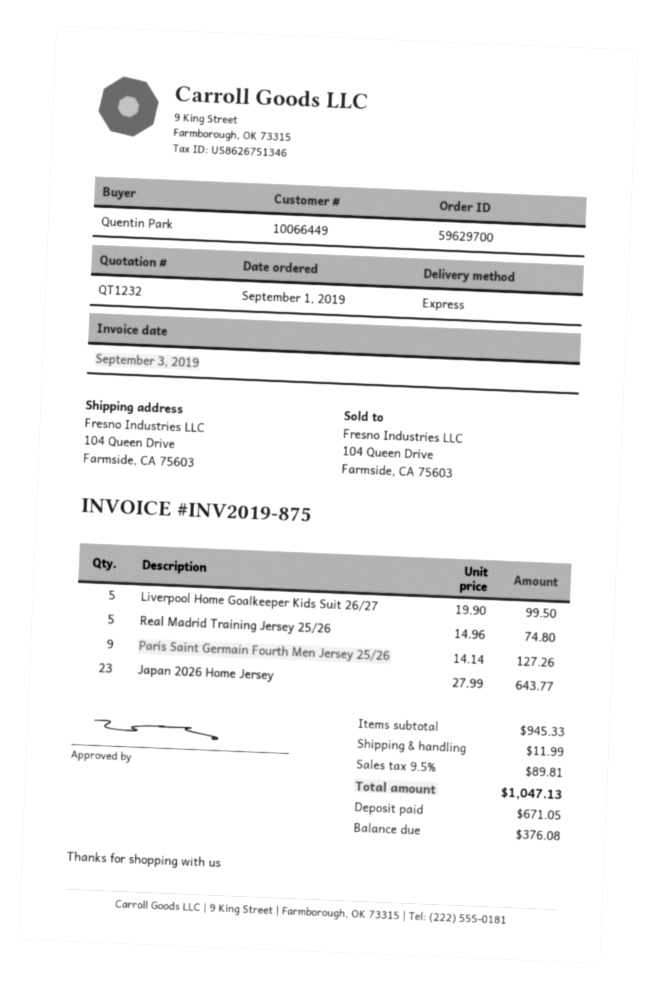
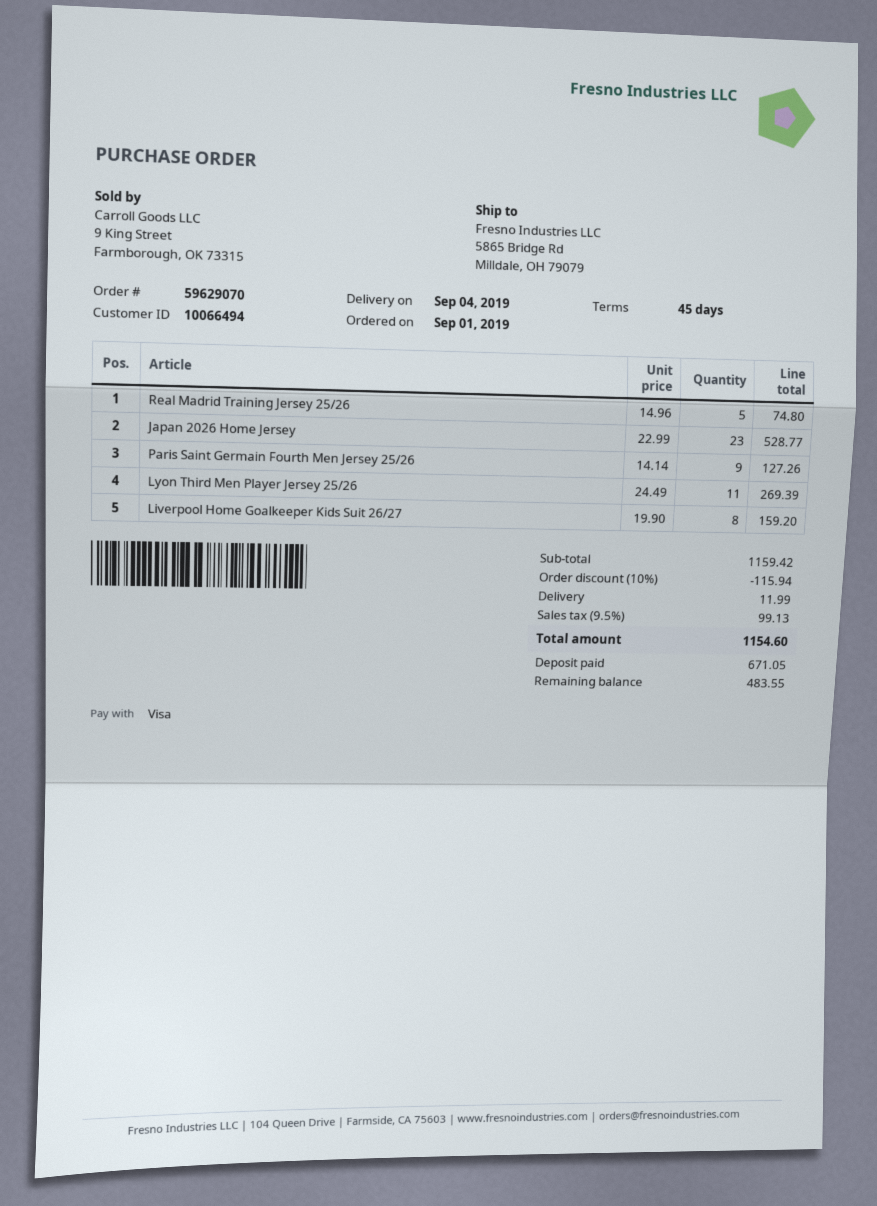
order number: 59629700 -> 59629070
customer number: 10066449 -> 10066494
ship to: 104 Queen Drive, Farmside, CA 75603 -> 5865 Bridge Rd, Milldale, OH 79079
Liverpool Home Goalkeeper Kids Suit 26/27: 5 x 19.90 = 99.50 -> 8 x 19.90 = 159.20
Japan 2026 Home Jersey: 23 x 27.99 = 643.77 -> 23 x 22.99 = 528.77
Lyon Third Men Player Jersey 25/26: none -> 11 x 24.49 = 269.39
subtotal: 945.33 -> 1159.42
discount: none -> 10% = 115.94
tax: 9.5% = 89.81 -> 9.5% = 99.13
total: 1047.13 -> 1154.60
balance: 376.08 -> 483.55

